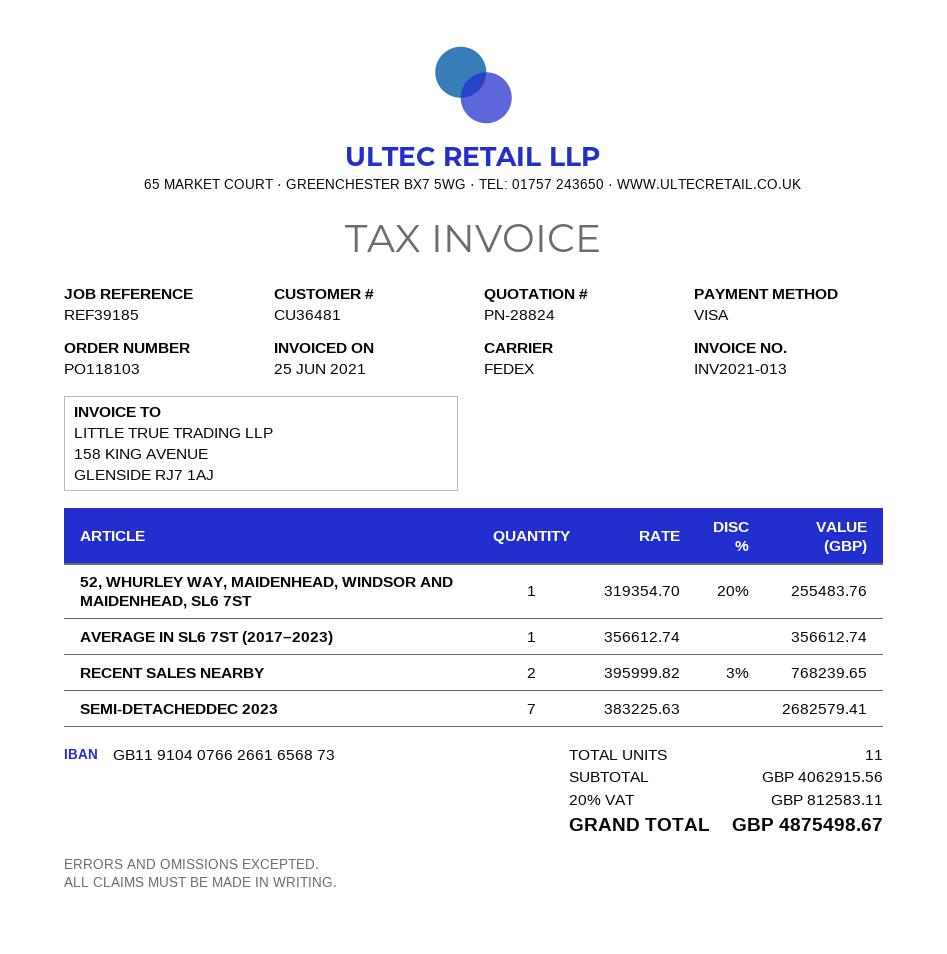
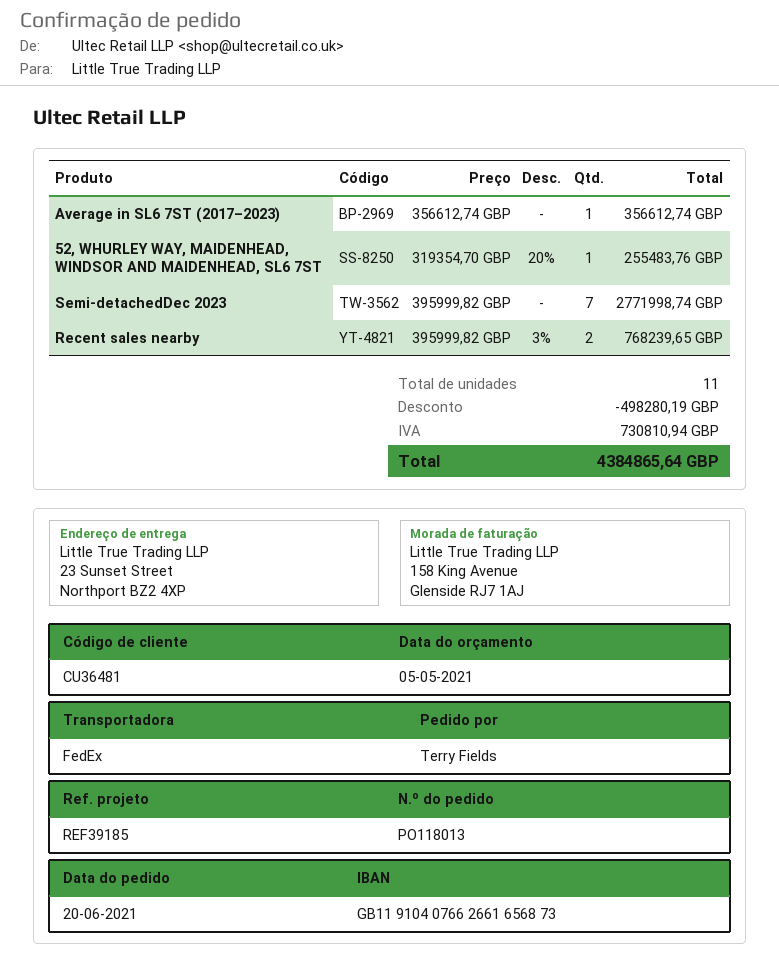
order number: PO118103 -> PO118013
SEMI-DETACHEDDEC 2023: 7 x 383225.63 = 2682579.41 -> 7 x 395999.82 = 2771998.74
discount: none -> 498280.19
tax: 812583.11 -> 730810.94
total: 4875498.67 -> 4384865.64

